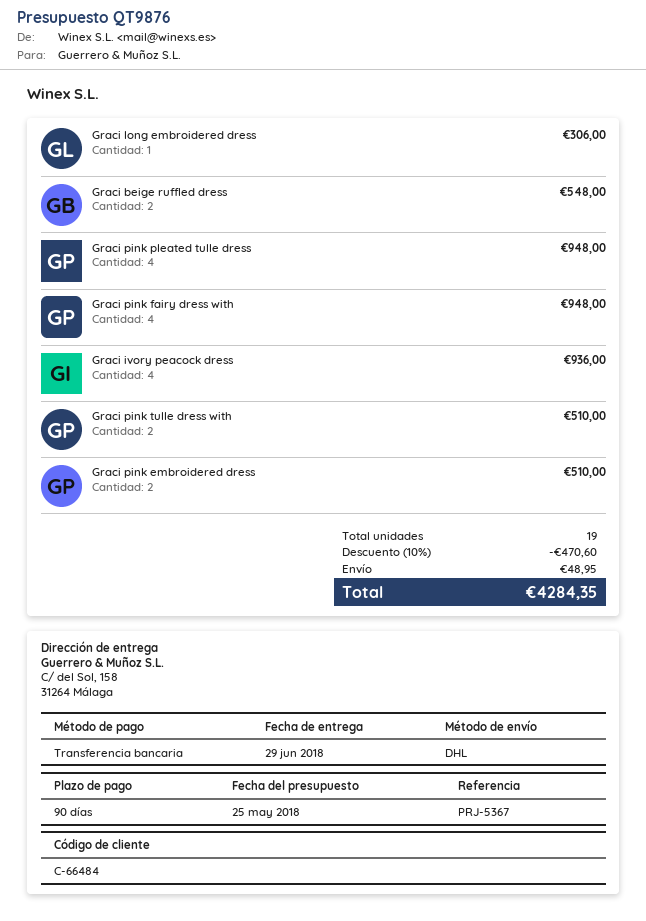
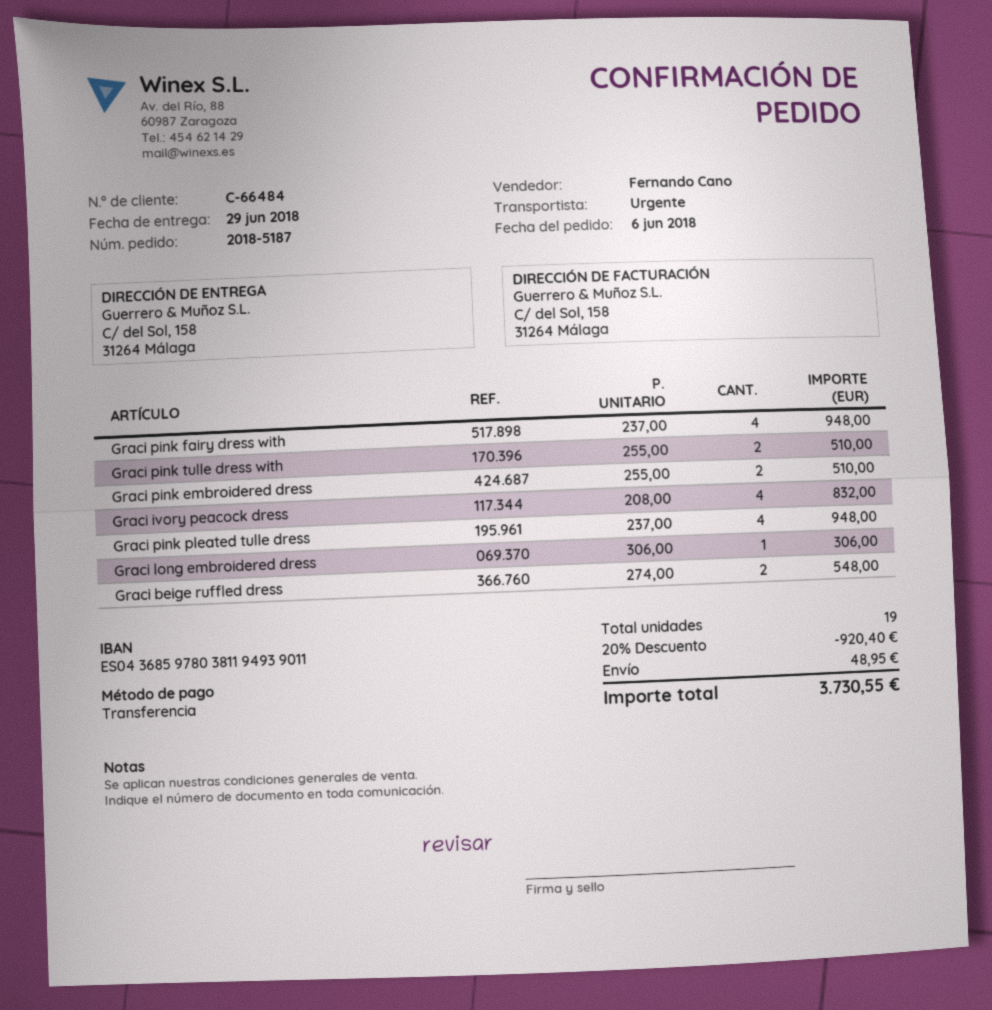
shipping method: DHL -> express
Graci ivory peacock dress: 4 for 936.00 -> 4 for 832.00
discount: 10% = 470.60 -> 20% = 920.40
total: 4284.35 -> 3730.55

